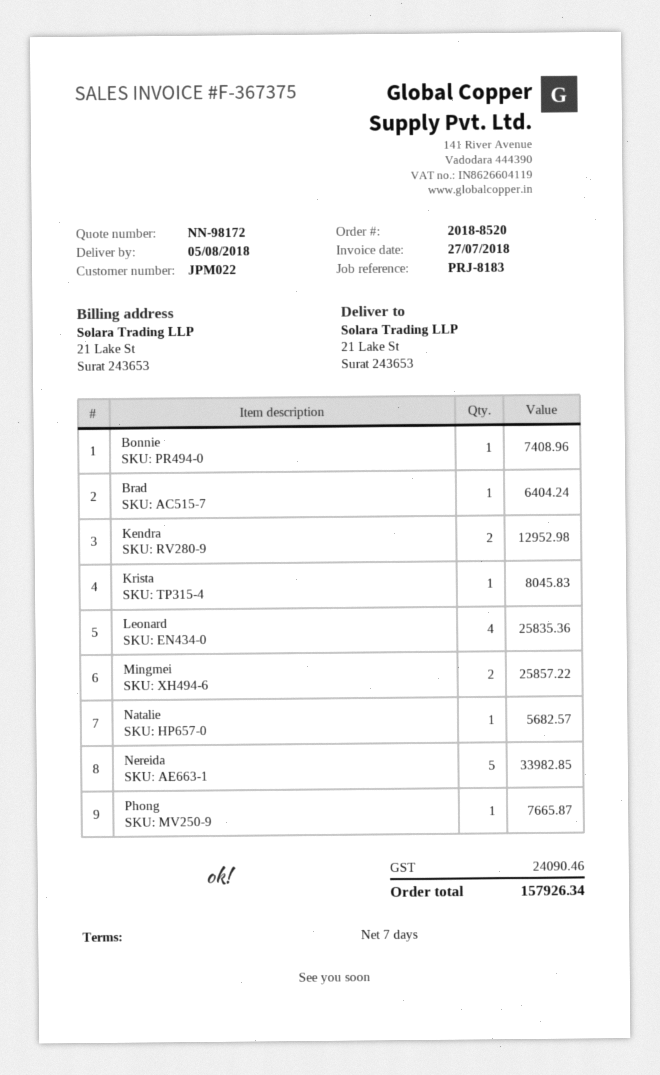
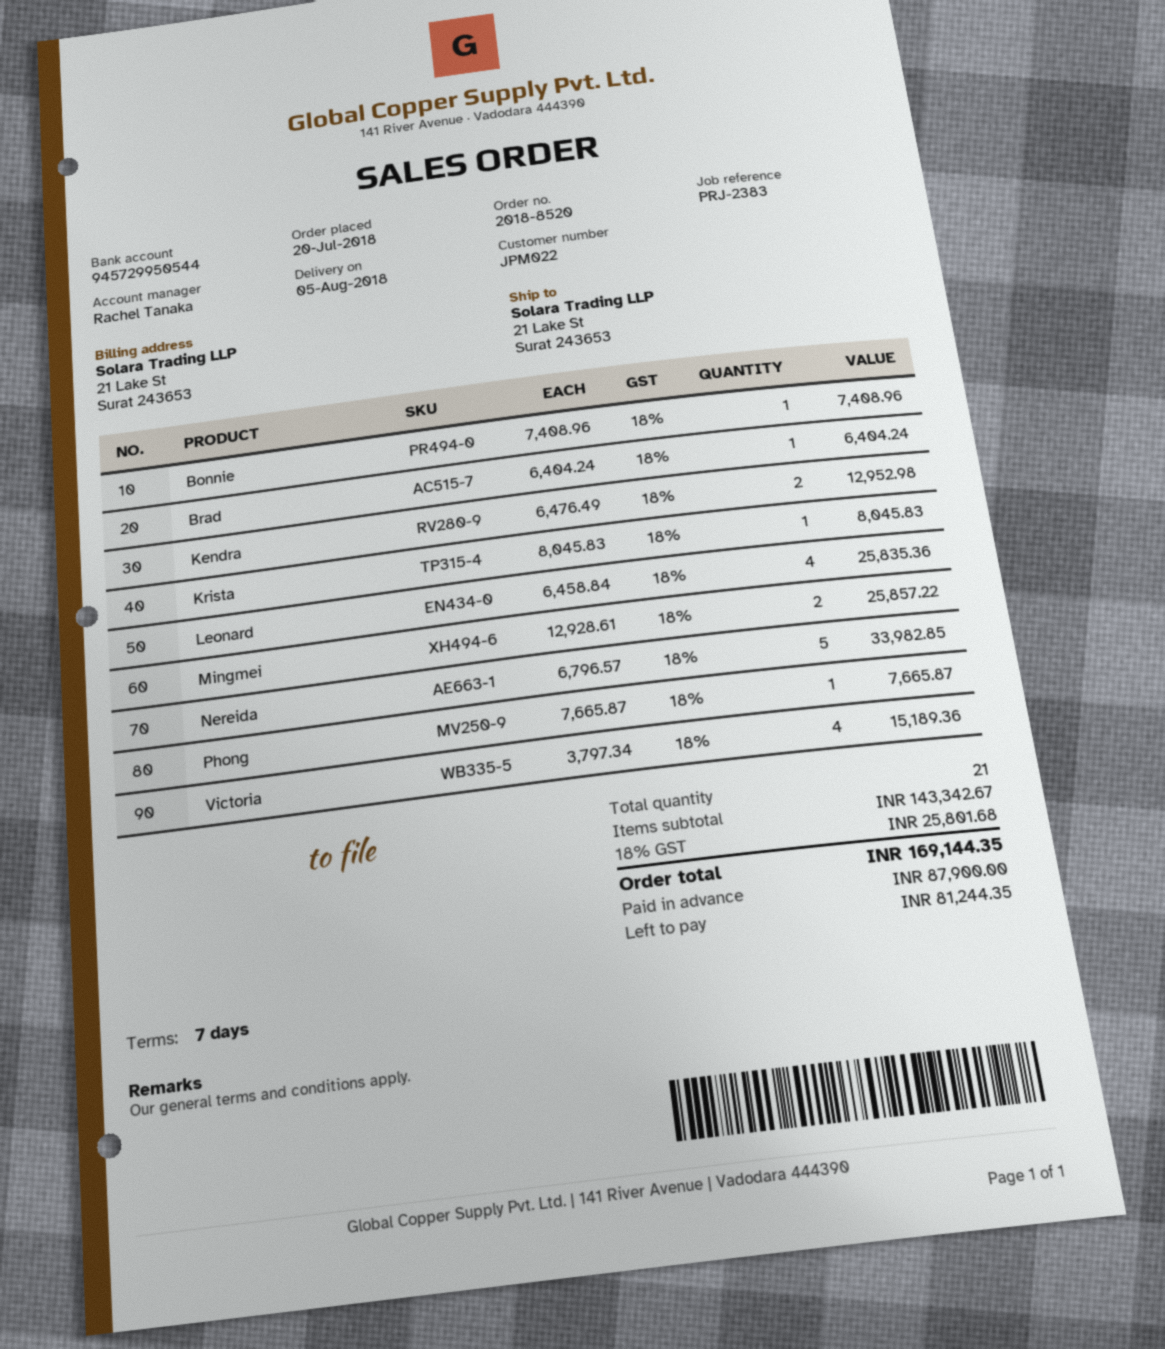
reference: PRJ-8183 -> PRJ-2383
Natalie: 1 for 5682.57 -> none
Victoria: none -> 4 for 15189.36
tax: 24090.46 -> 25801.68
total: 157926.34 -> 169144.35

